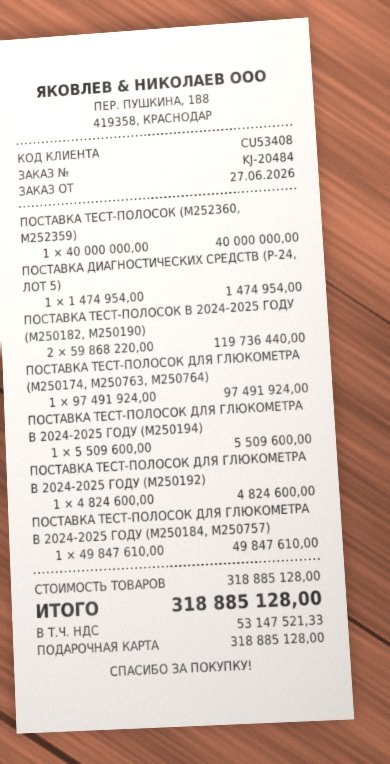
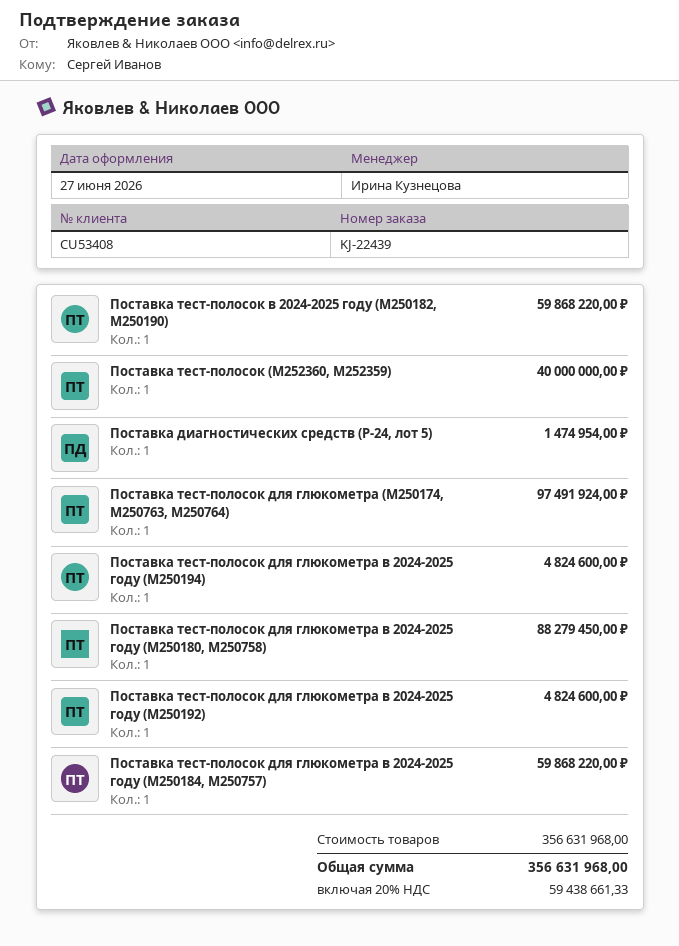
order number: KJ-20484 -> KJ-22439
ПОСТАВКА ТЕСТ-ПОЛОСОК В 2024-2025 ГОДУ (М250182, М250190): 2 for 119736440.00 -> 1 for 59868220.00
ПОСТАВКА ТЕСТ-ПОЛОСОК ДЛЯ ГЛЮКОМЕТРА В 2024-2025 ГОДУ (М250194): 1 for 5509600.00 -> 1 for 4824600.00
ПОСТАВКА ТЕСТ-ПОЛОСОК ДЛЯ ГЛЮКОМЕТРА В 2024-2025 ГОДУ (М250184, М250757): 1 for 49847610.00 -> 1 for 59868220.00
Поставка тест-полосок для глюкометра в 2024-2025 году (М250180, М250758): none -> 1 for 88279450.00
subtotal: 318885128.00 -> 356631968.00
tax: 53147521.33 -> 59438661.33
total: 318885128.00 -> 356631968.00

